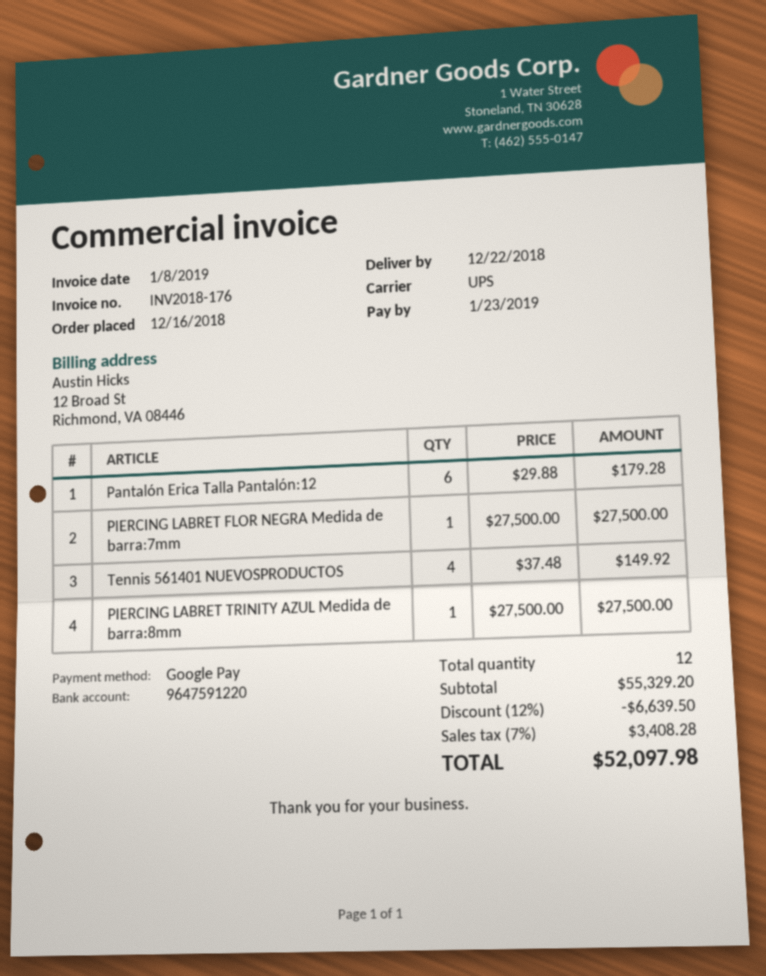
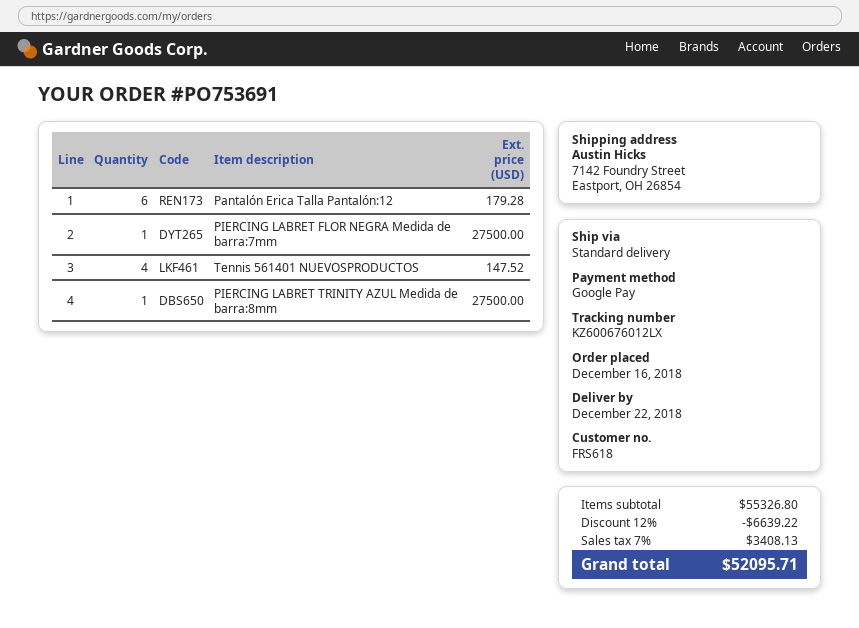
shipping method: UPS -> standard
Tennis 561401 NUEVOSPRODUCTOS: 4 for 149.92 -> 4 for 147.52
subtotal: 55329.20 -> 55326.80
discount: 12% = 6639.50 -> 12% = 6639.22
tax: 7% = 3408.28 -> 7% = 3408.13
total: 52097.98 -> 52095.71

